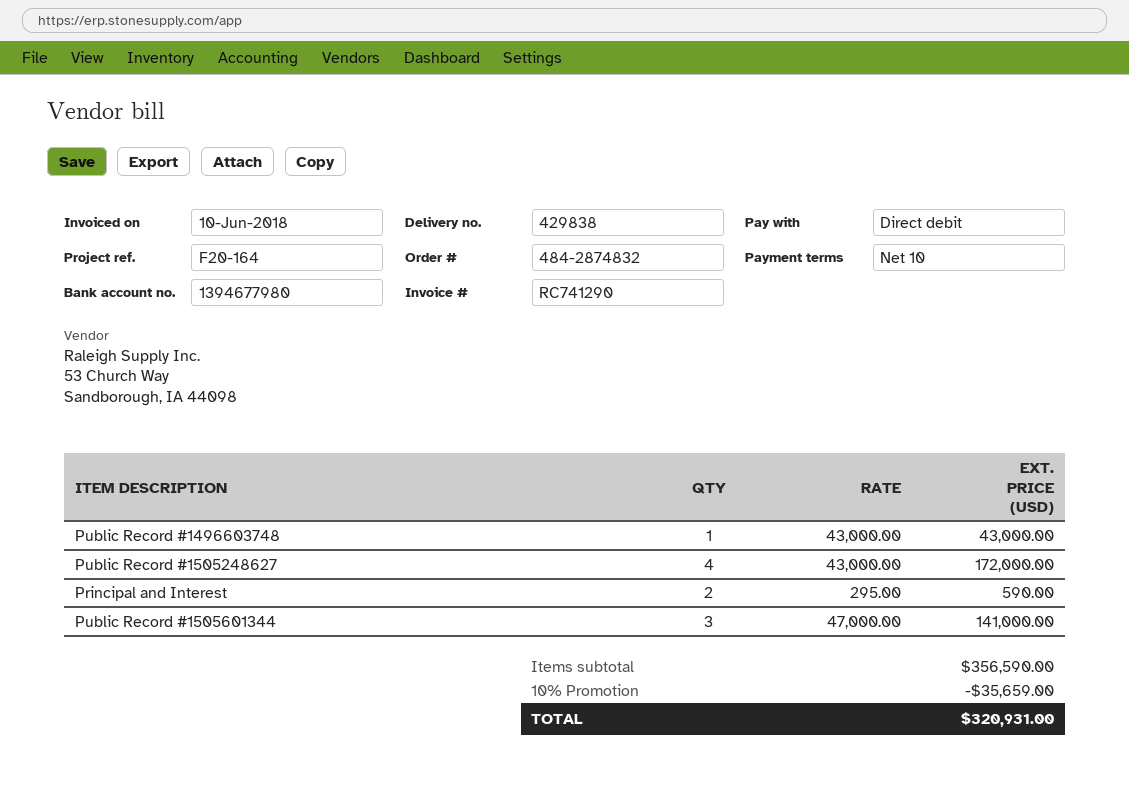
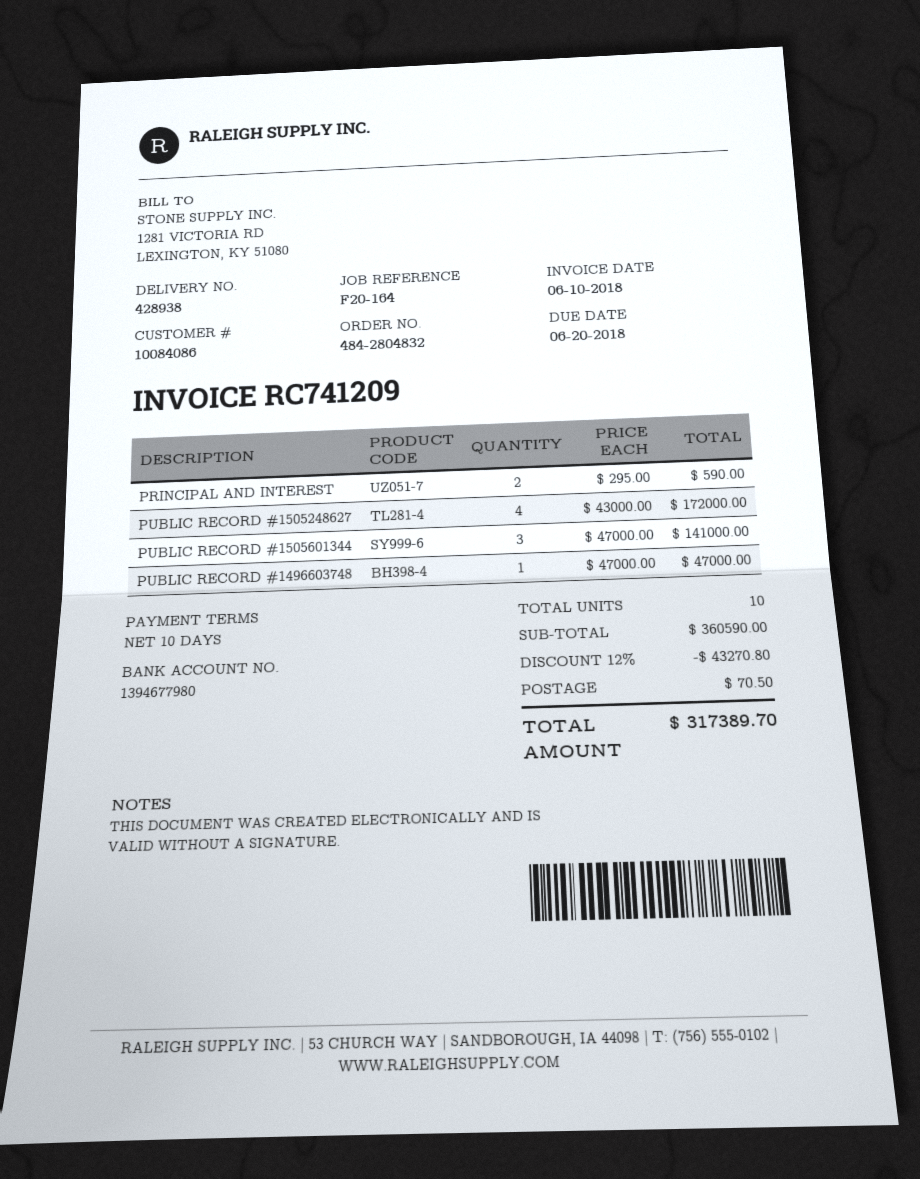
order number: 484-2874832 -> 484-2804832
delivery note number: 429838 -> 428938
invoice number: RC741290 -> RC741209
Public Record #1496603748: 1 x 43000.00 = 43000.00 -> 1 x 47000.00 = 47000.00
subtotal: 356590.00 -> 360590.00
discount: 10% = 35659.00 -> 12% = 43270.80
shipping: none -> 70.50
total: 320931.00 -> 317389.70

